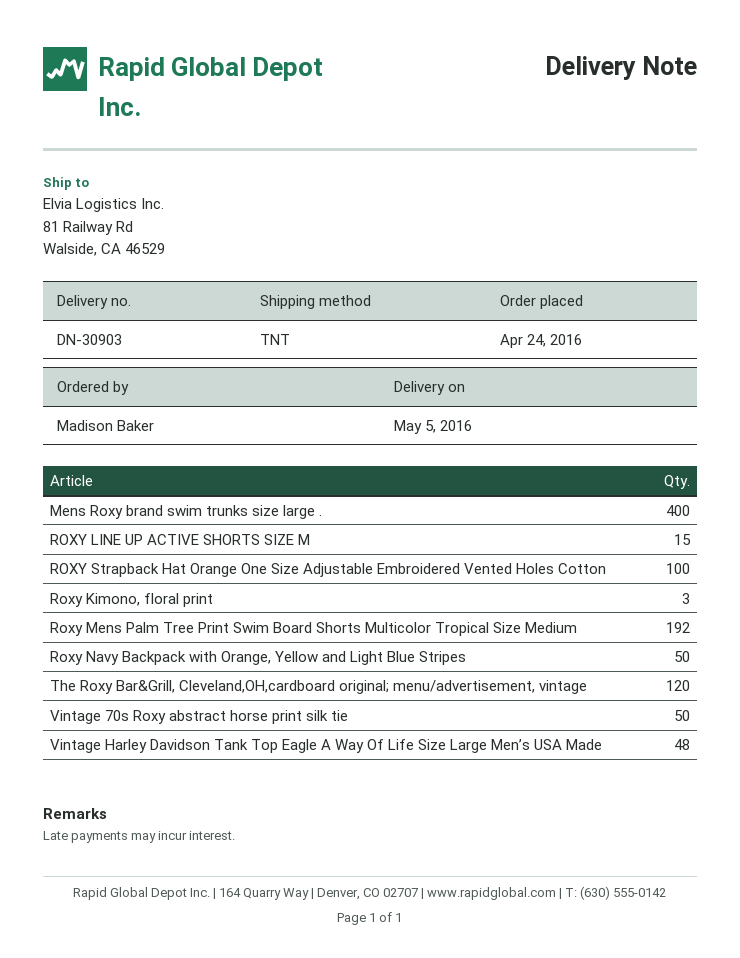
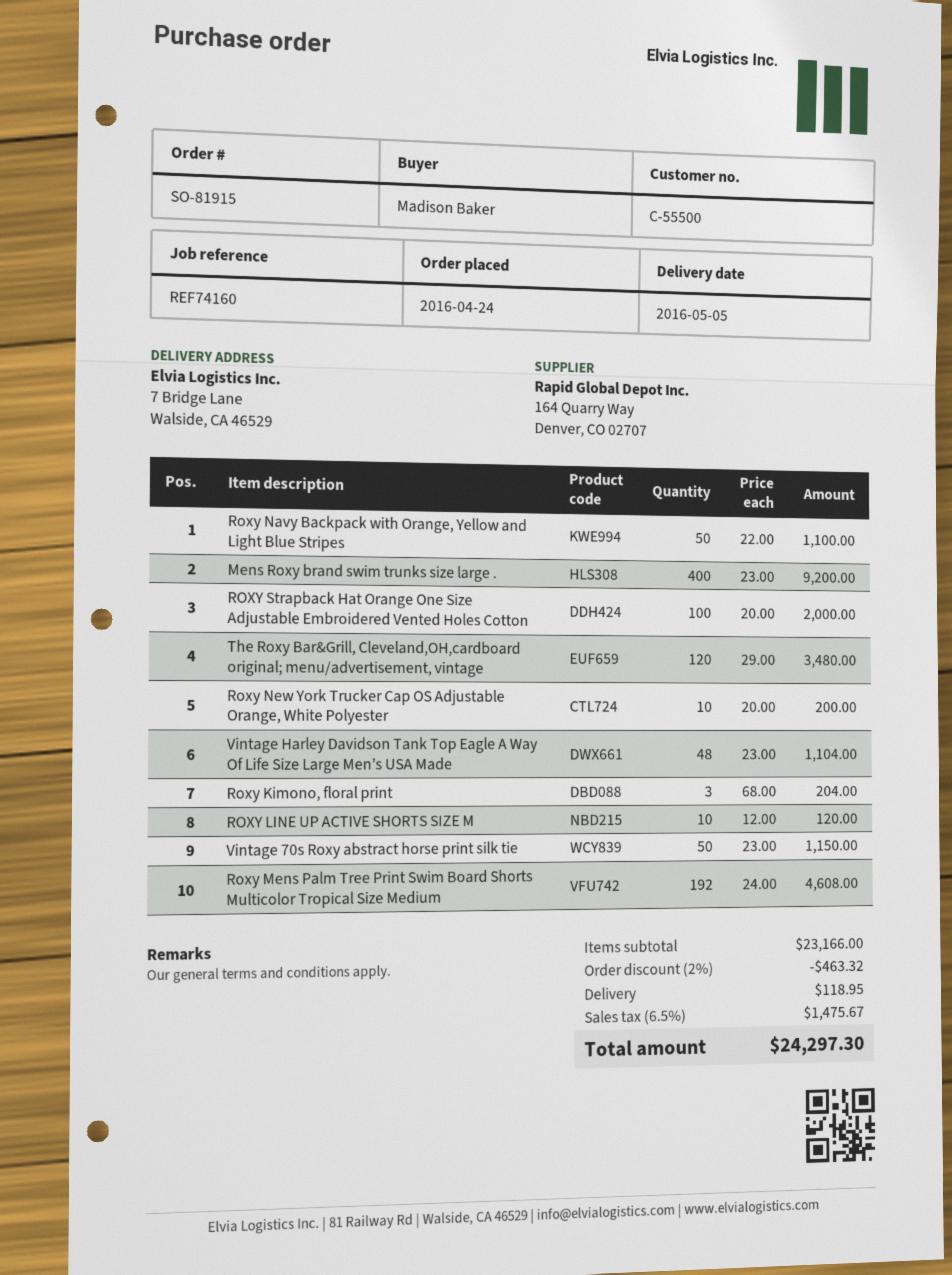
ship to: 81 Railway Rd, Walside, CA 46529 -> 7 Bridge Lane, Walside, CA 46529
ROXY LINE UP ACTIVE SHORTS SIZE M: 15 -> 10
Roxy New York Trucker Cap OS Adjustable Orange, White Polyester: none -> 10

